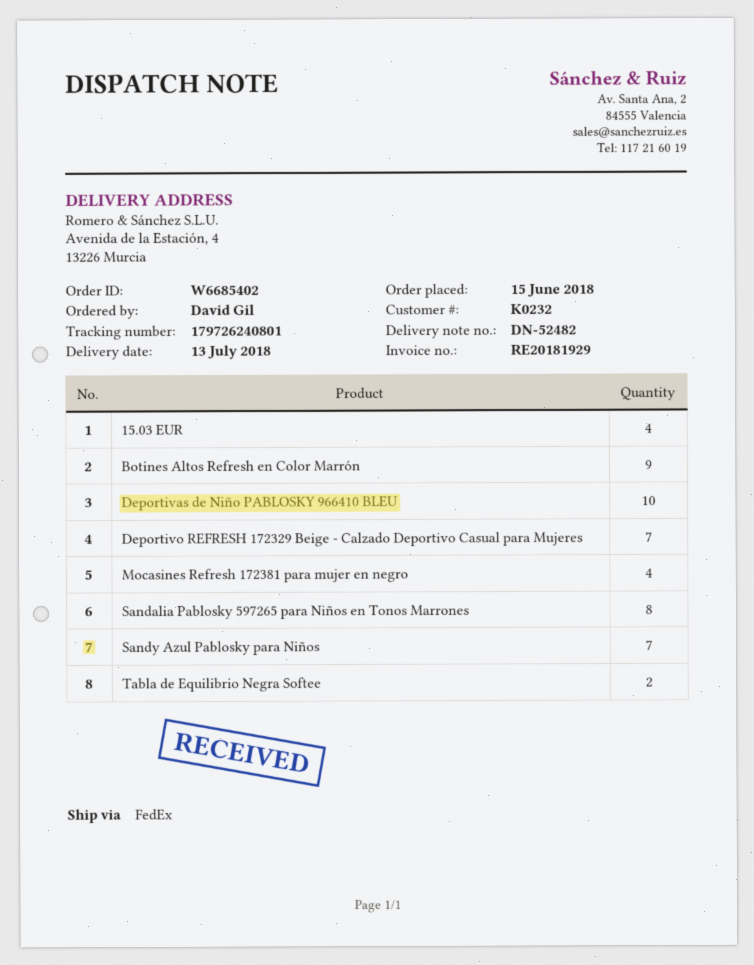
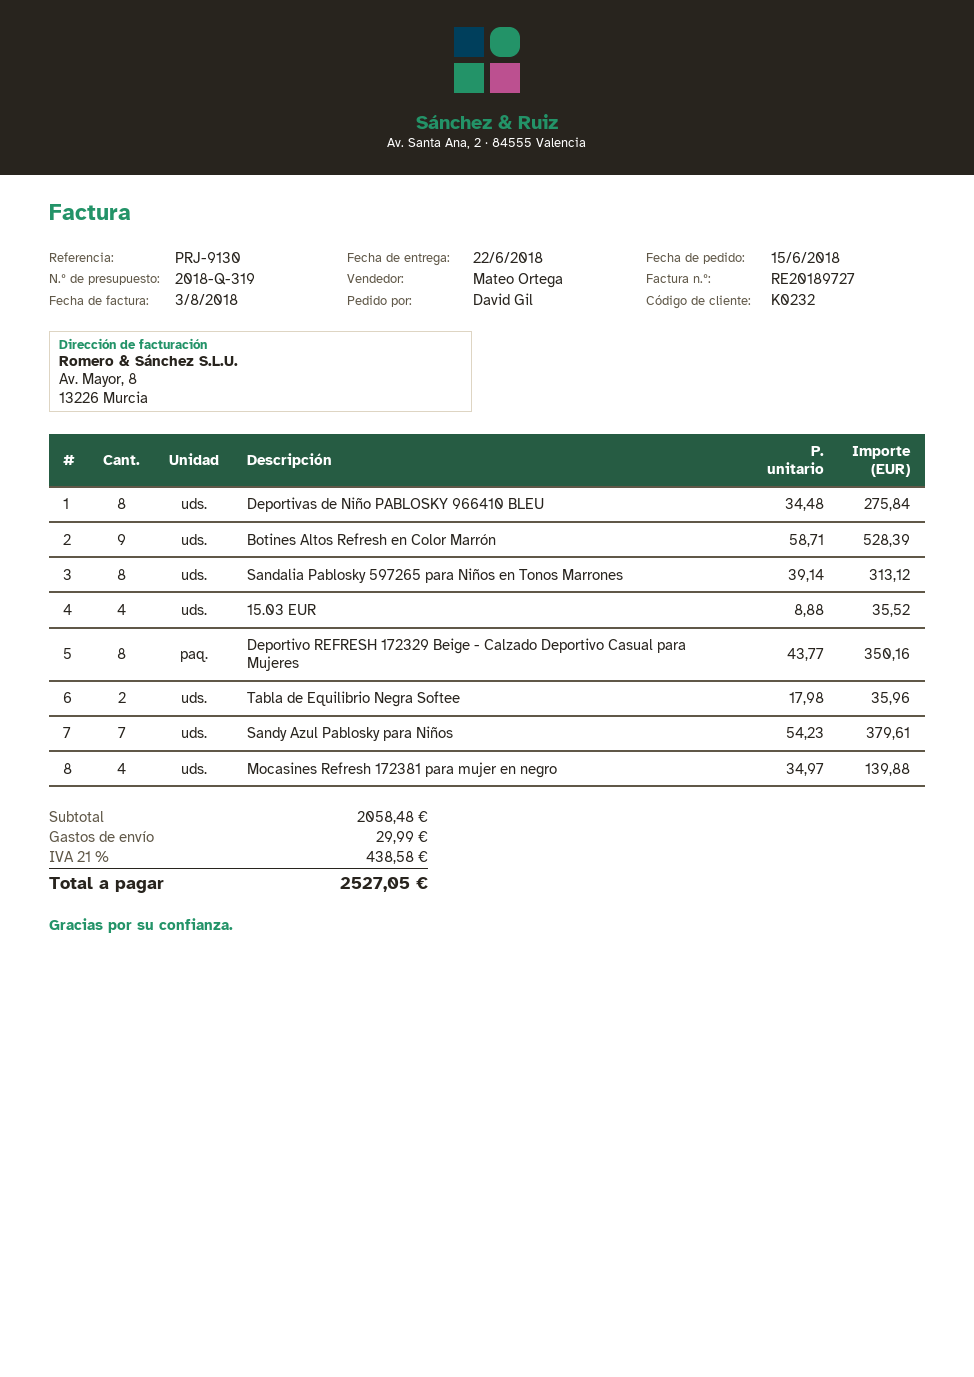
delivery date: 2018-07-13 -> 2018-06-22
invoice number: RE20181929 -> RE20189727
Deportivas de Niño PABLOSKY 966410 BLEU: 10 -> 8
Deportivo REFRESH 172329 Beige - Calzado Deportivo Casual para Mujeres: 7 -> 8

